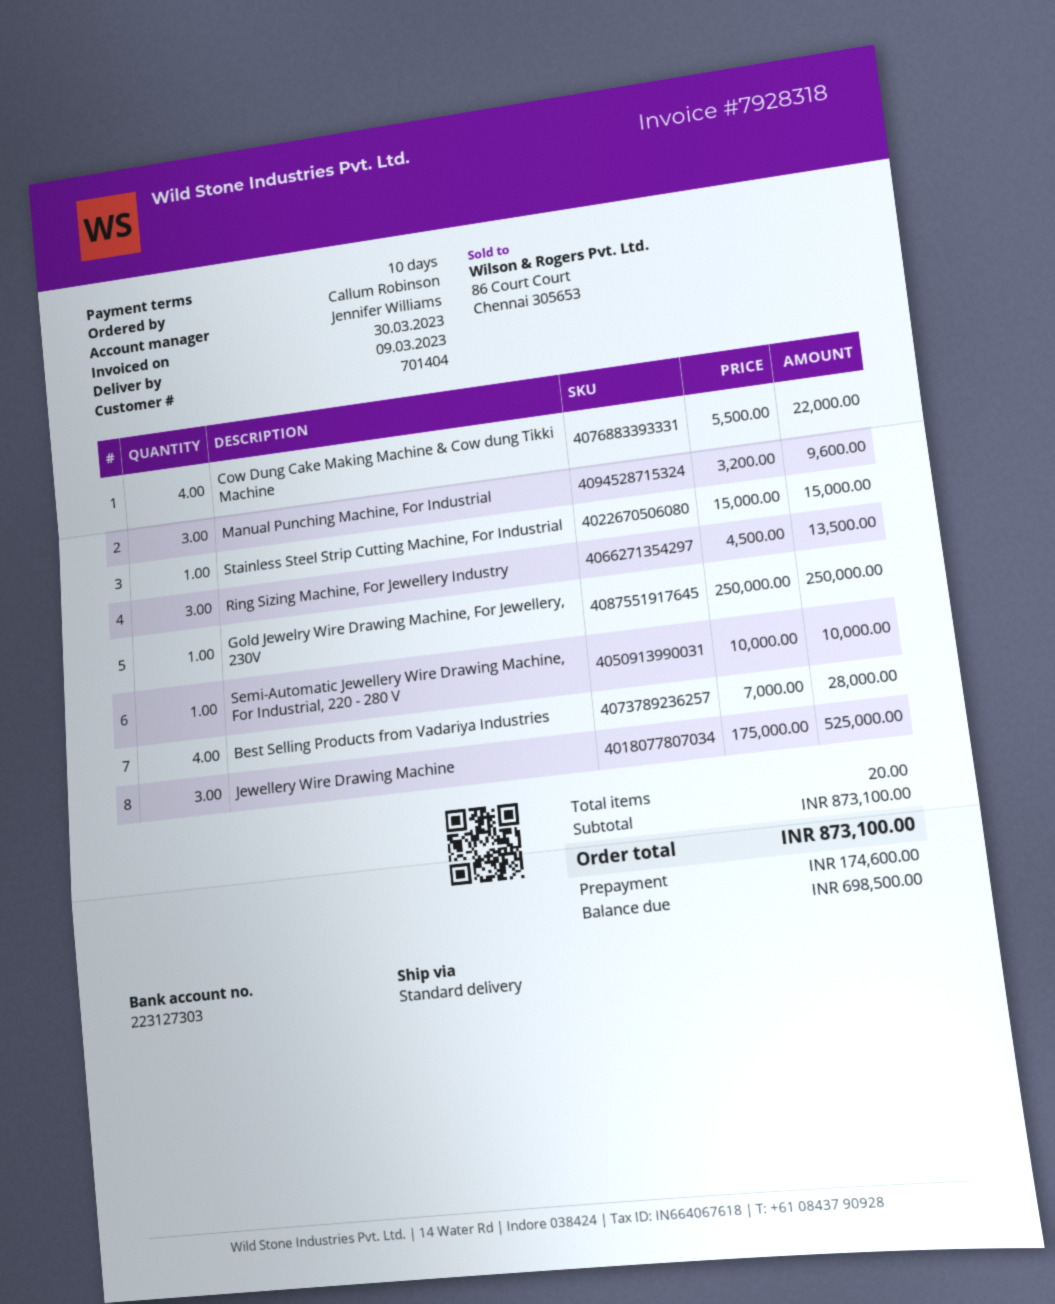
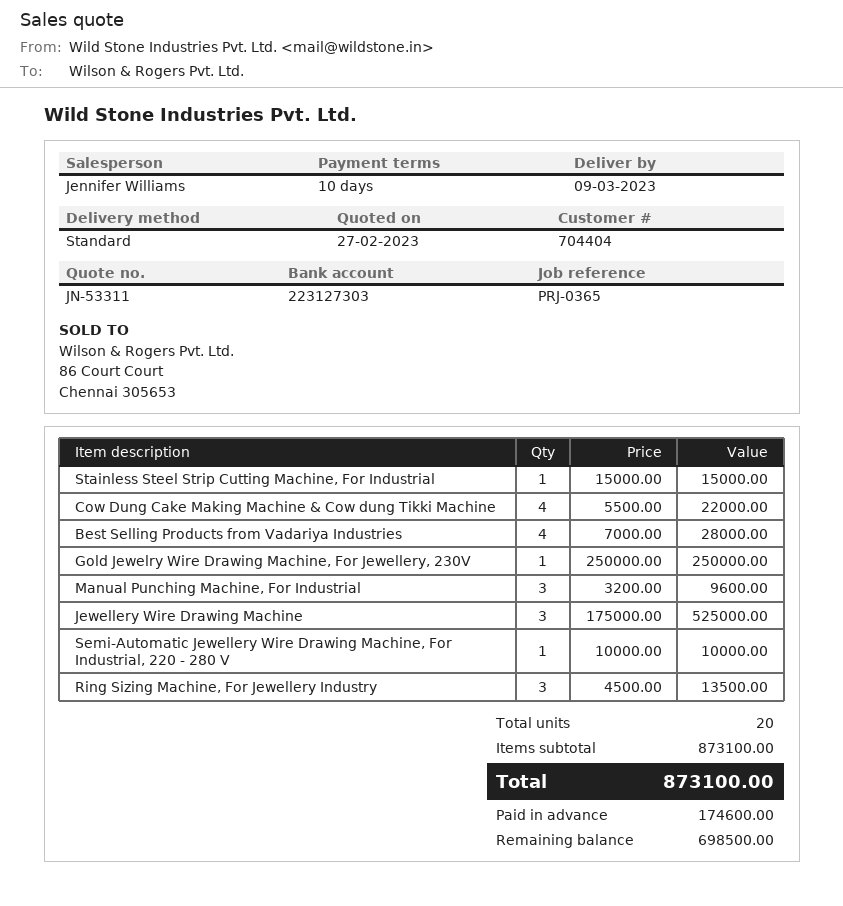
customer number: 701404 -> 704404

